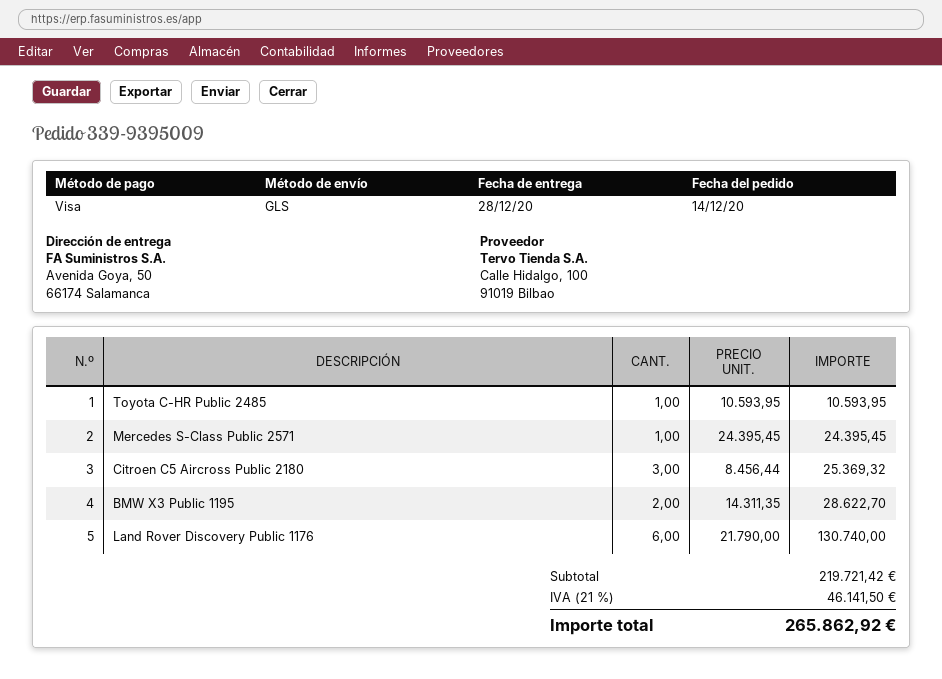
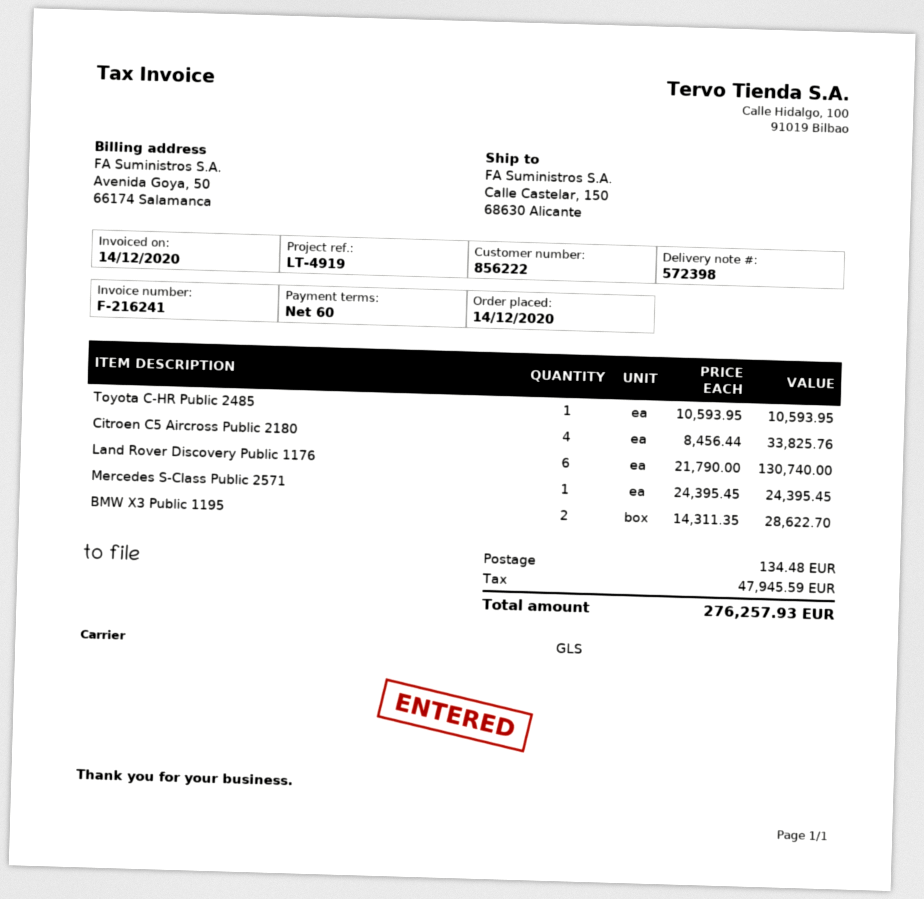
ship to: Avenida Goya, 50, 66174 Salamanca -> Calle Castelar, 150, 68630 Alicante
Citroen C5 Aircross Public 2180: 3 x 8456.44 = 25369.32 -> 4 x 8456.44 = 33825.76
shipping: none -> 134.48
tax: 46141.50 -> 47945.59
total: 265862.92 -> 276257.93

